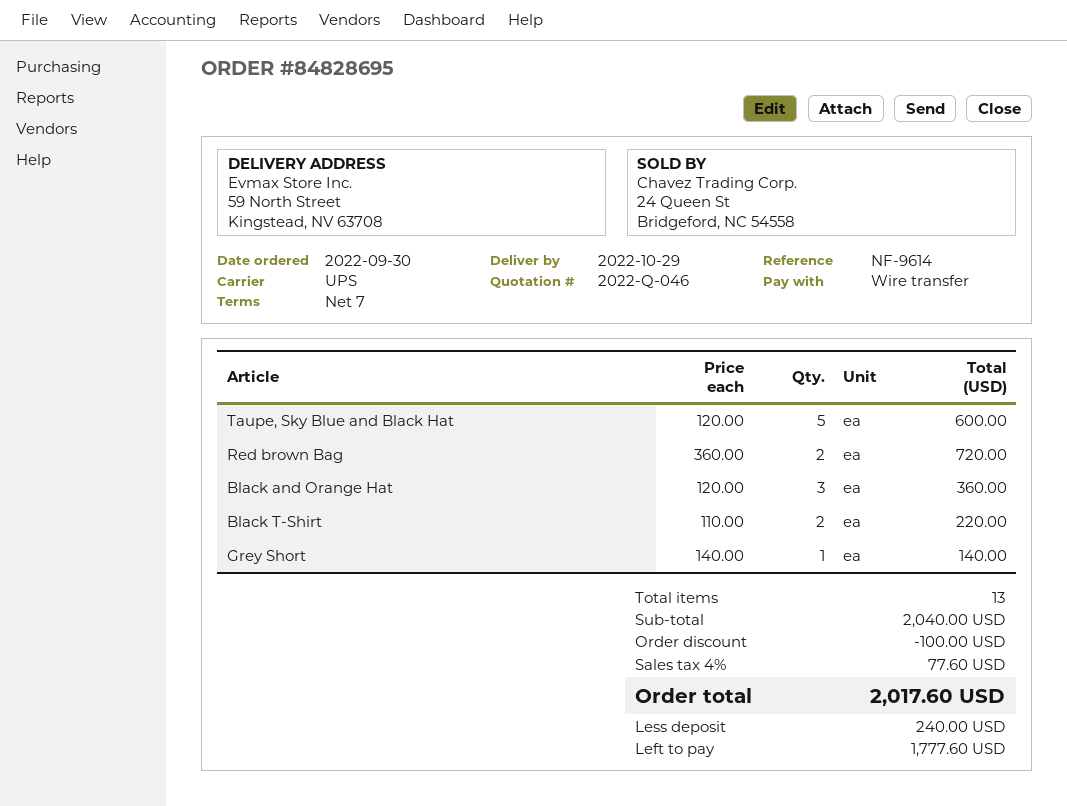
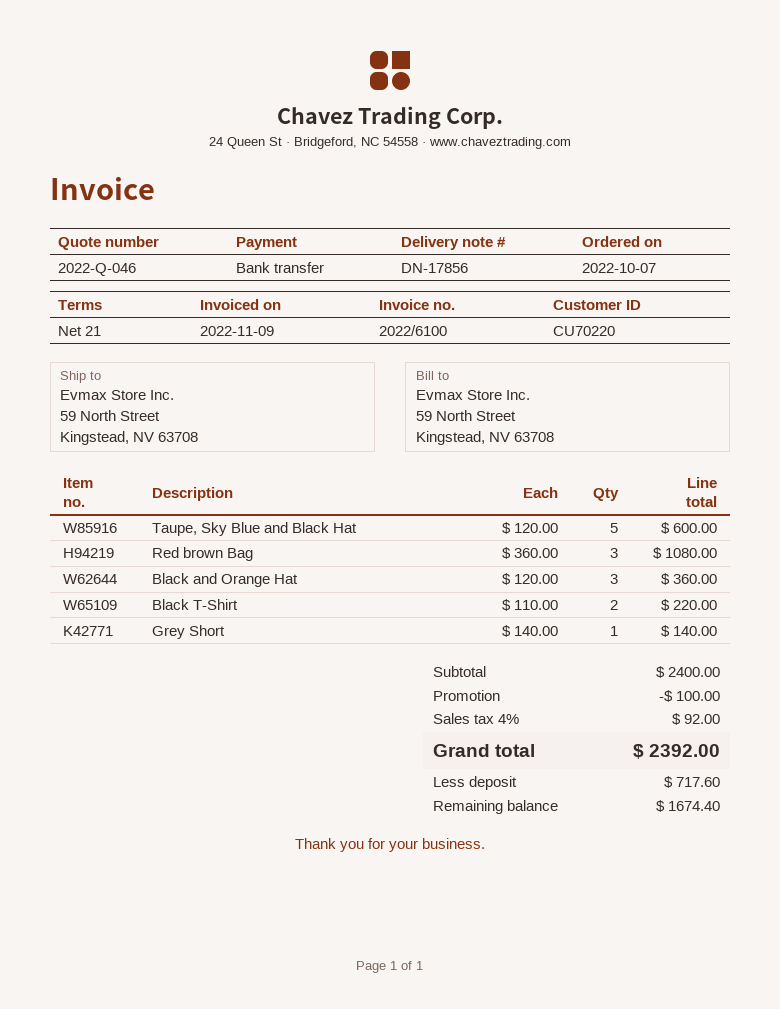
order date: 2022-09-30 -> 2022-10-07
payment terms: 7 days -> 21 days
Red brown Bag: 2 x 360.00 = 720.00 -> 3 x 360.00 = 1080.00
subtotal: 2040.00 -> 2400.00
tax: 4% = 77.60 -> 4% = 92.00
total: 2017.60 -> 2392.00
deposit: 240.00 -> 717.60
balance: 1777.60 -> 1674.40

